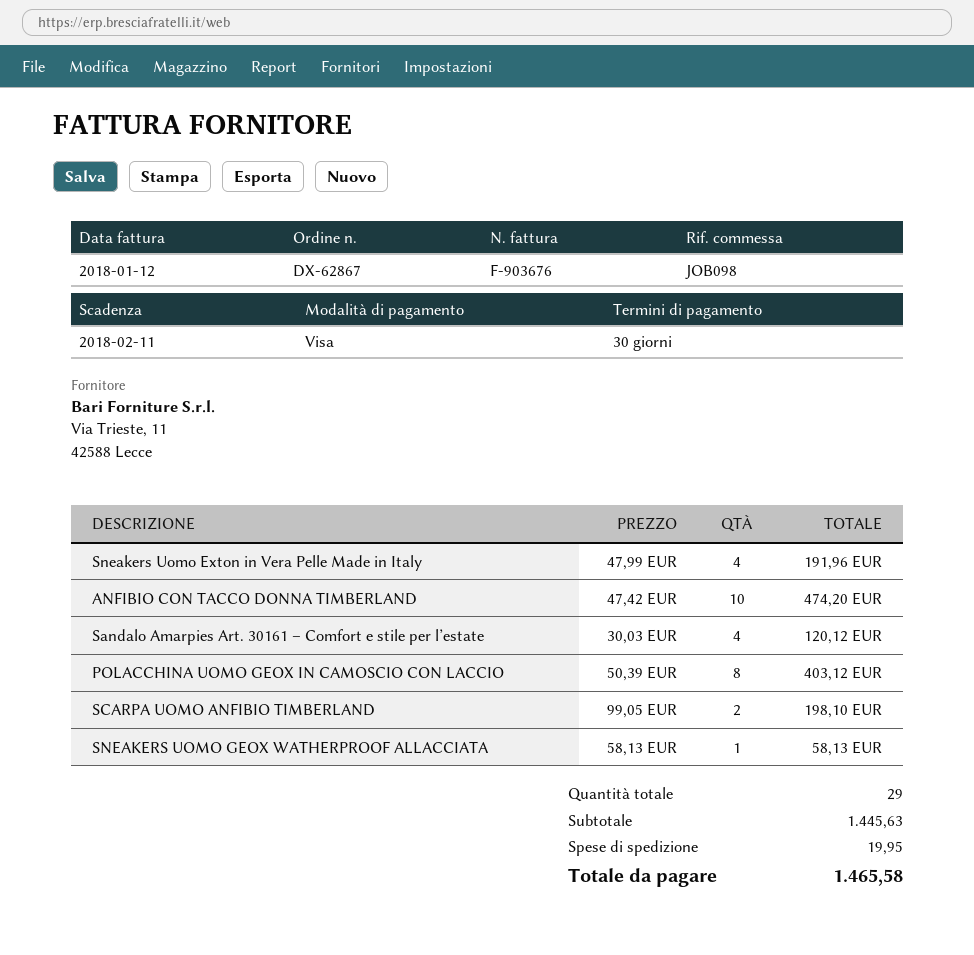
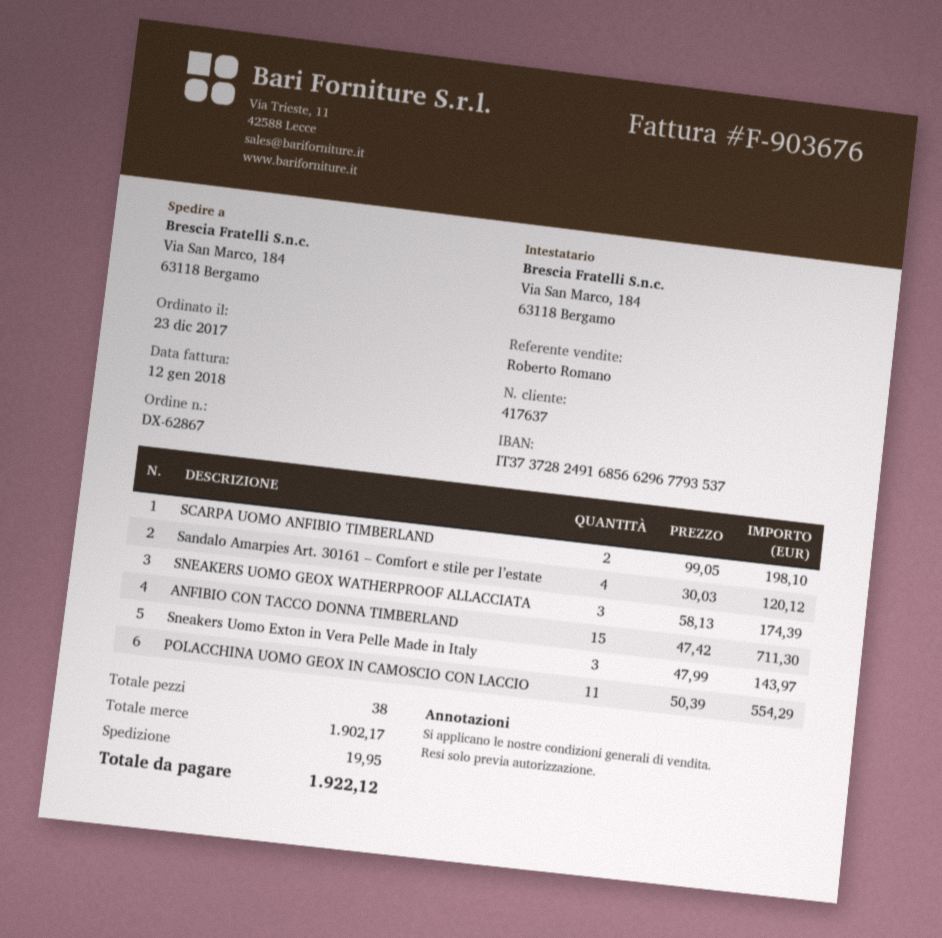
Sneakers Uomo Exton in Vera Pelle Made in Italy: 4 x 47.99 = 191.96 -> 3 x 47.99 = 143.97
ANFIBIO CON TACCO DONNA TIMBERLAND: 10 x 47.42 = 474.20 -> 15 x 47.42 = 711.30
POLACCHINA UOMO GEOX IN CAMOSCIO CON LACCIO: 8 x 50.39 = 403.12 -> 11 x 50.39 = 554.29
SNEAKERS UOMO GEOX WATHERPROOF ALLACCIATA: 1 x 58.13 = 58.13 -> 3 x 58.13 = 174.39
total quantity: 29 -> 38
subtotal: 1445.63 -> 1902.17
total: 1465.58 -> 1922.12

